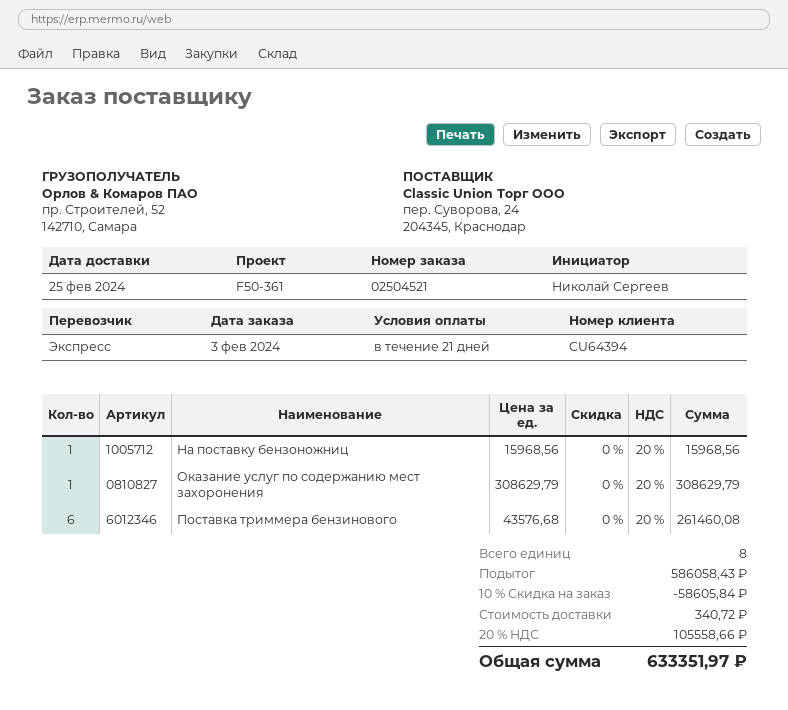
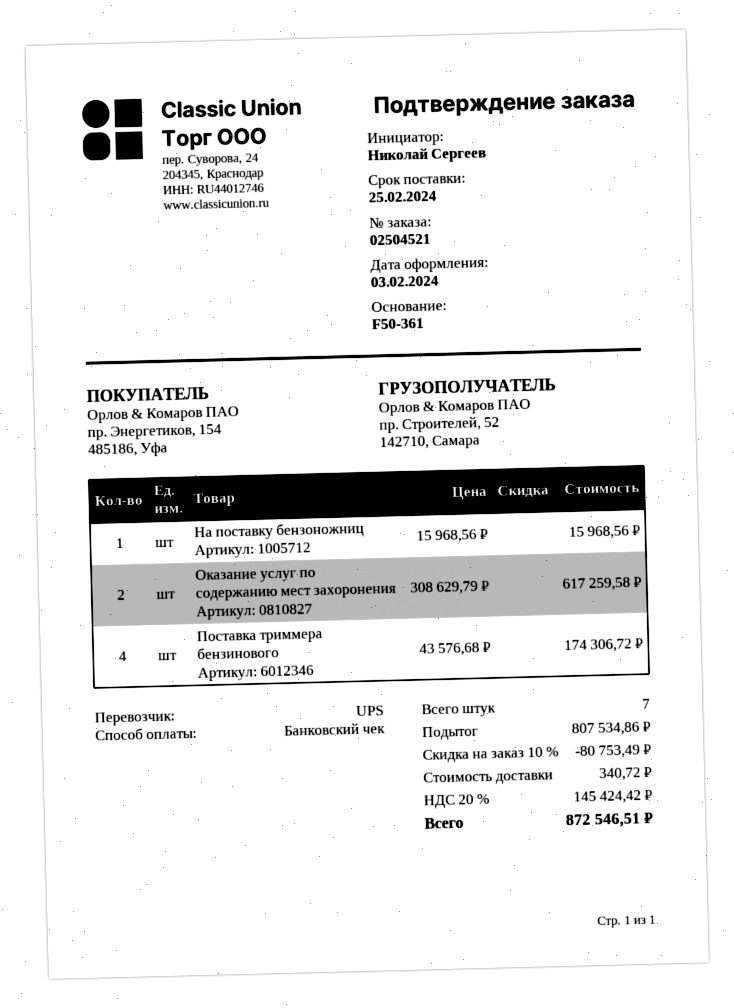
shipping method: express -> UPS
Оказание услуг по содержанию мест захоронения: 1 x 308629.79 = 308629.79 -> 2 x 308629.79 = 617259.58
Поставка триммера бензинового: 6 x 43576.68 = 261460.08 -> 4 x 43576.68 = 174306.72
total quantity: 8 -> 7
subtotal: 586058.43 -> 807534.86
discount: 10% = 58605.84 -> 10% = 80753.49
tax: 20% = 105558.66 -> 20% = 145424.42
total: 633351.97 -> 872546.51

